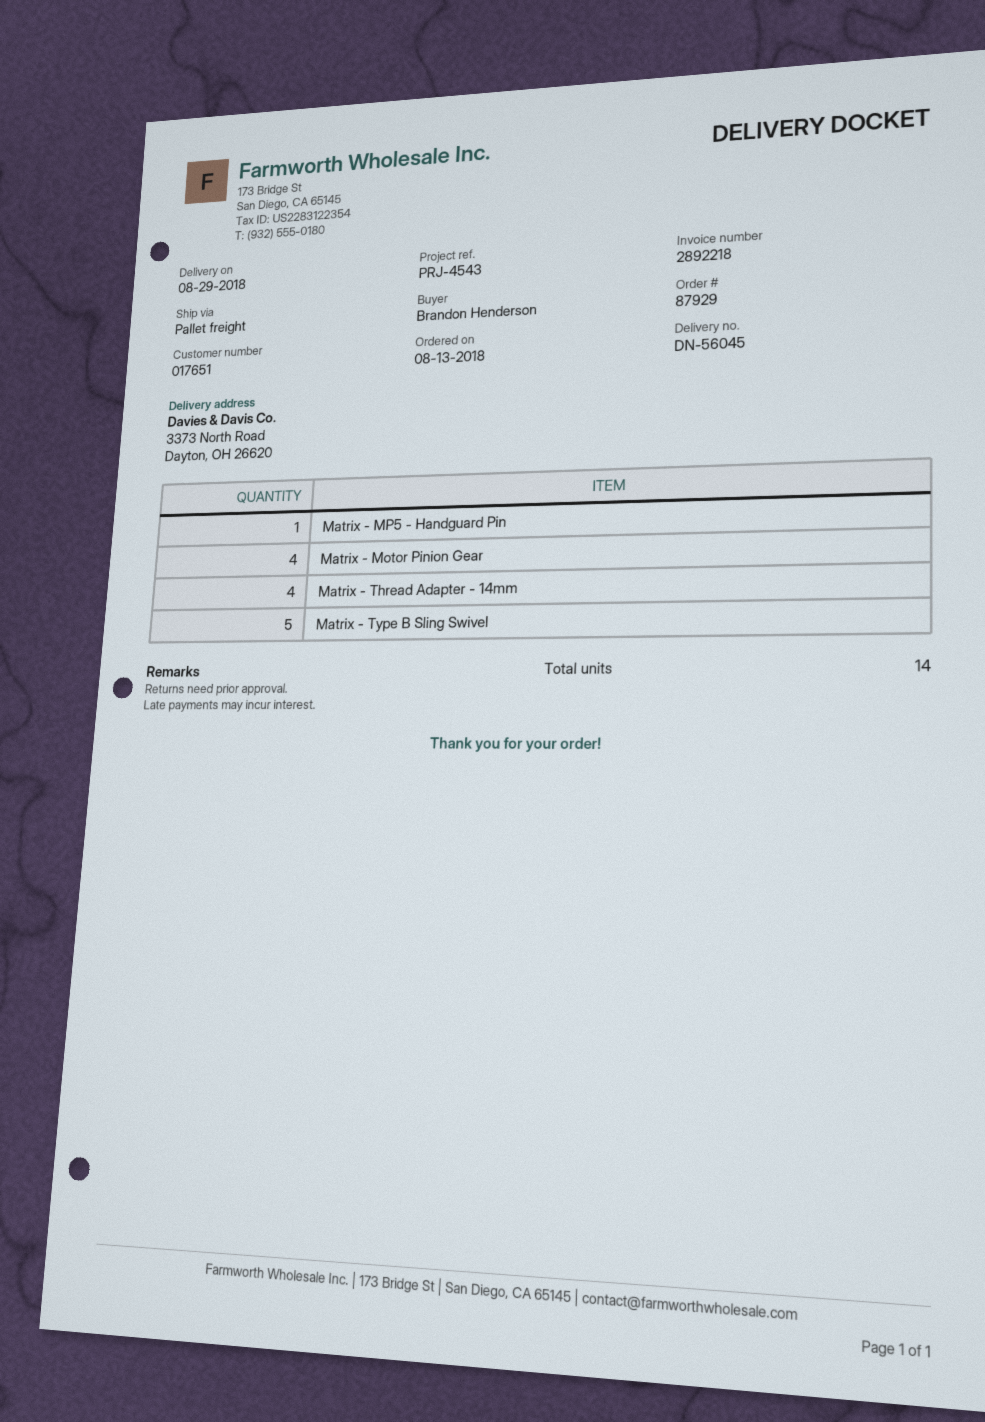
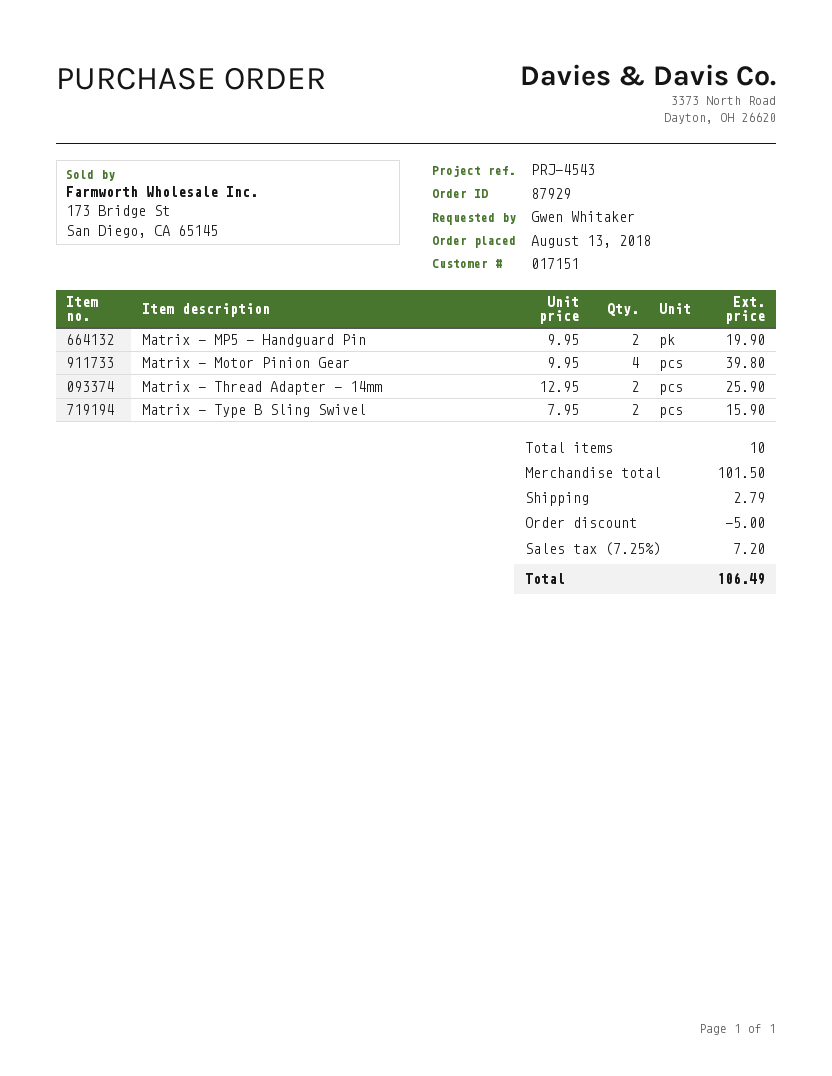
customer number: 017651 -> 017151
ordered by: Brandon Henderson -> Gwen Whitaker
Matrix - MP5 - Handguard Pin: 1 -> 2
Matrix - Thread Adapter - 14mm: 4 -> 2
Matrix - Type B Sling Swivel: 5 -> 2
total quantity: 14 -> 10

